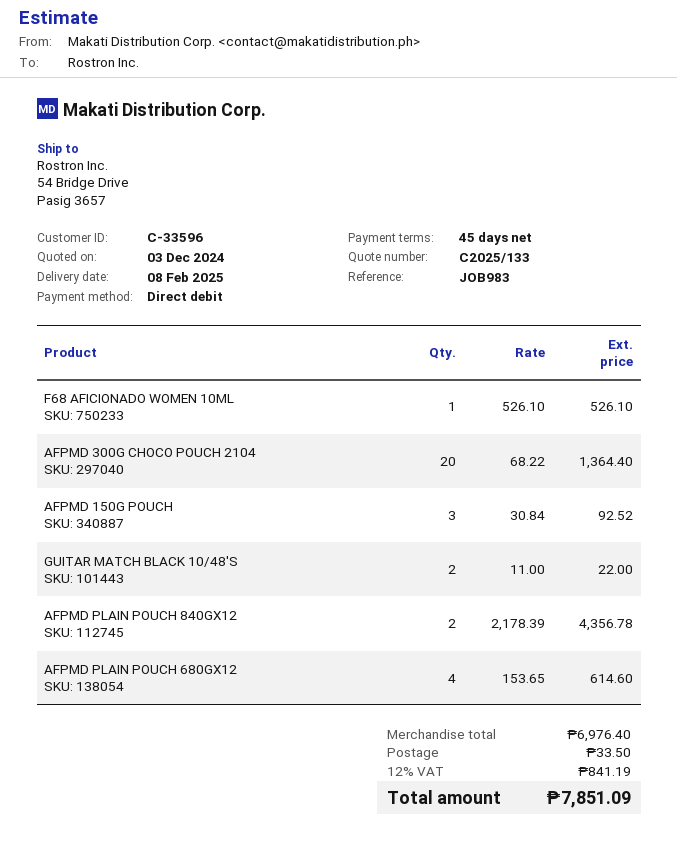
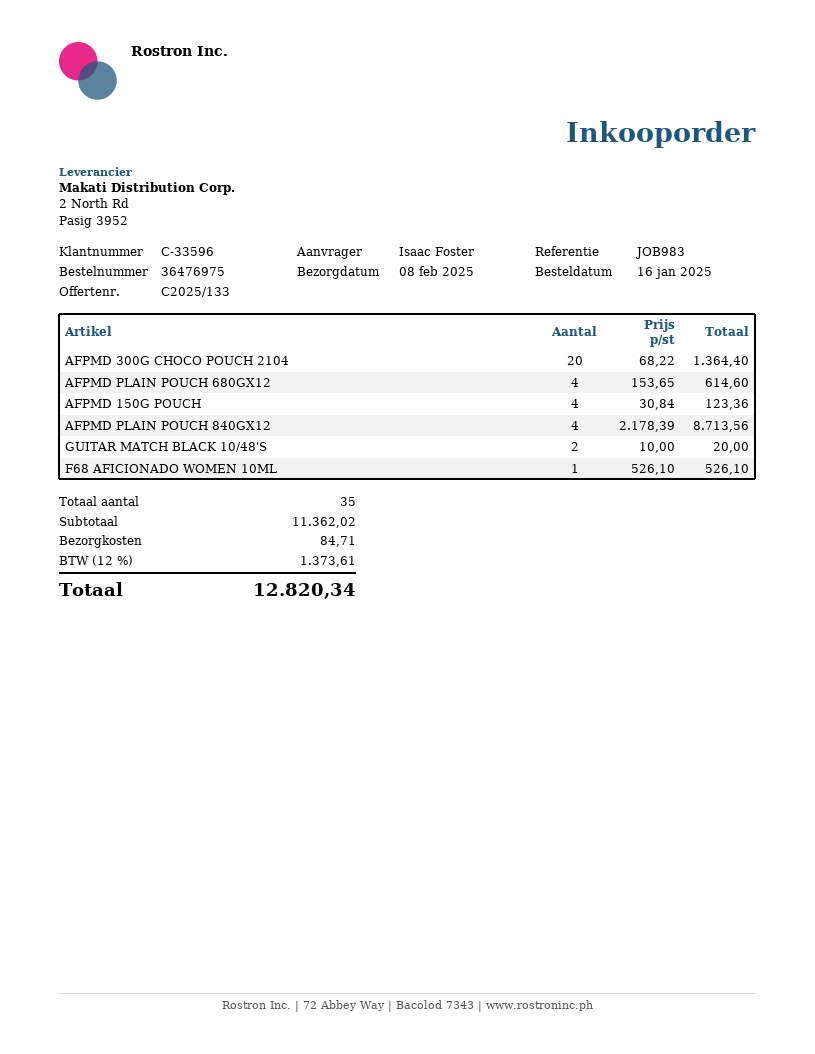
AFPMD 150G POUCH: 3 x 30.84 = 92.52 -> 4 x 30.84 = 123.36
GUITAR MATCH BLACK 10/48'S: 2 x 11.00 = 22.00 -> 2 x 10.00 = 20.00
AFPMD PLAIN POUCH 840GX12: 2 x 2178.39 = 4356.78 -> 4 x 2178.39 = 8713.56
subtotal: 6976.40 -> 11362.02
shipping: 33.50 -> 84.71
tax: 12% = 841.19 -> 12% = 1373.61
total: 7851.09 -> 12820.34

